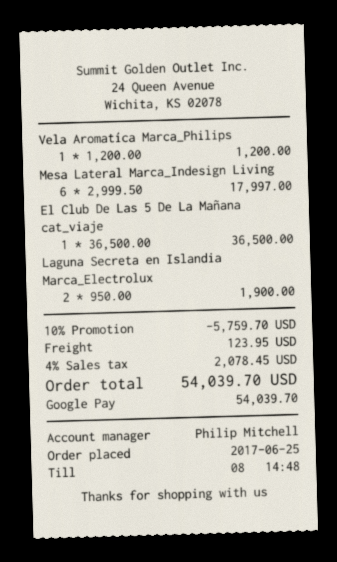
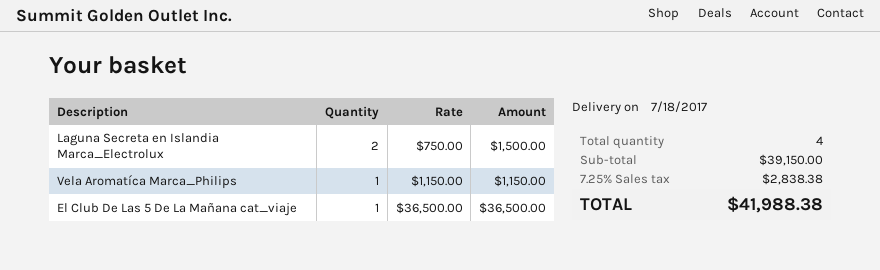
Vela Aromatíca Marca_Philips: 1 x 1200.00 = 1200.00 -> 1 x 1150.00 = 1150.00
Mesa Lateral Marca_Indesign Living: 6 x 2999.50 = 17997.00 -> none
Laguna Secreta en Islandia Marca_Electrolux: 2 x 950.00 = 1900.00 -> 2 x 750.00 = 1500.00
discount: 10% = 5759.70 -> none
shipping: 123.95 -> none
tax: 4% = 2078.45 -> 7.25% = 2838.38
total: 54039.70 -> 41988.38

